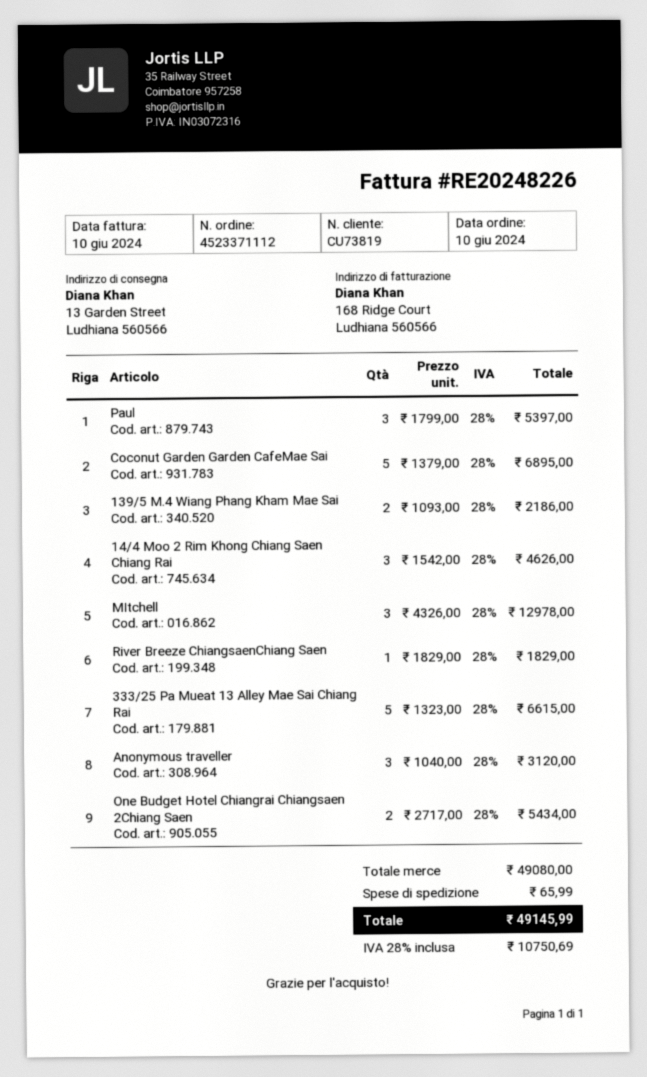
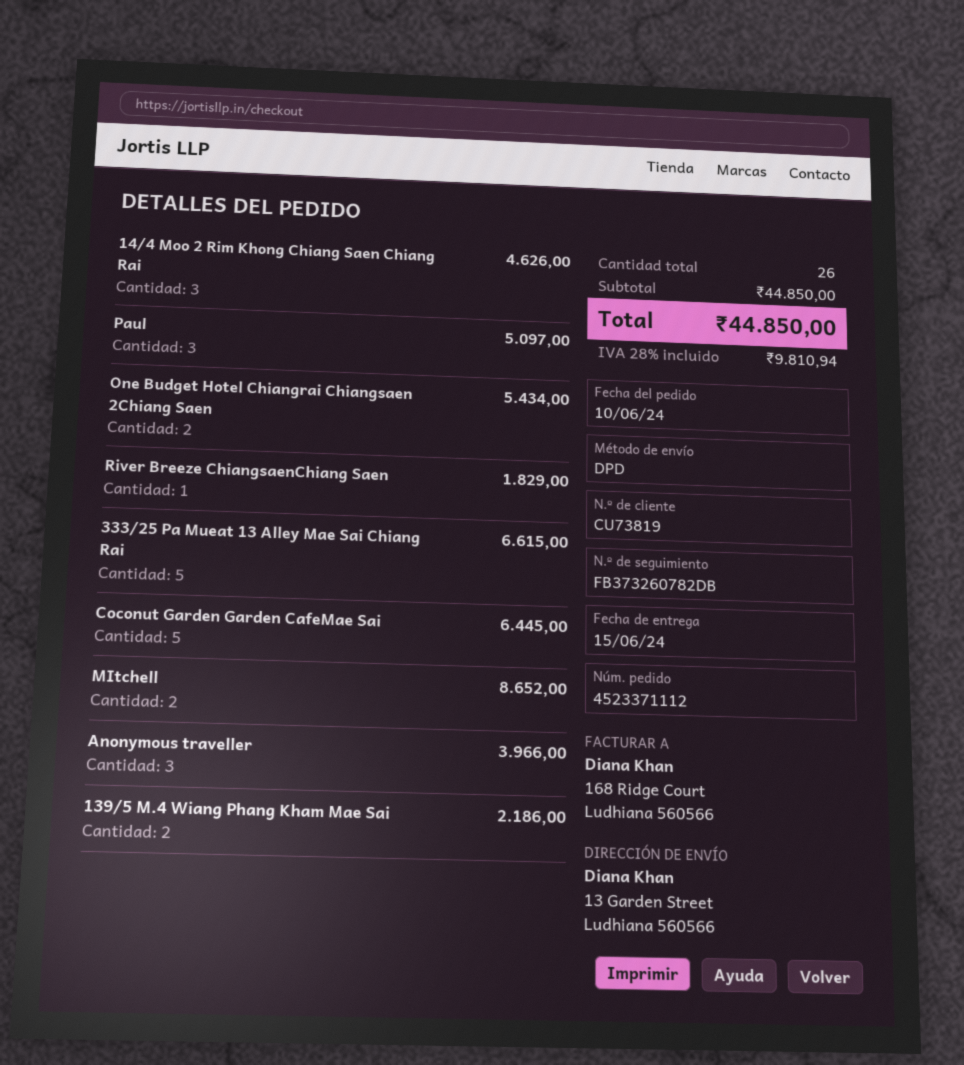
Paul: 3 for 5397.00 -> 3 for 5097.00
Coconut Garden Garden CafeMae Sai: 5 for 6895.00 -> 5 for 6445.00
MItchell: 3 for 12978.00 -> 2 for 8652.00
Anonymous traveller: 3 for 3120.00 -> 3 for 3966.00
subtotal: 49080.00 -> 44850.00
shipping: 65.99 -> none
tax: 28% = 10750.69 -> 28% = 9810.94
total: 49145.99 -> 44850.00

